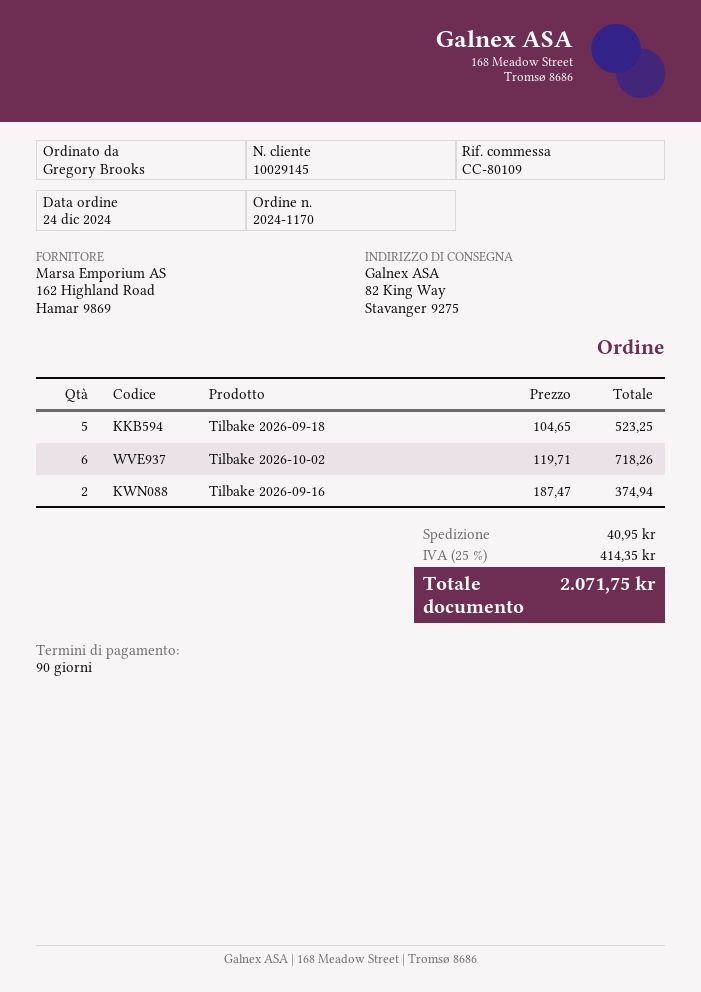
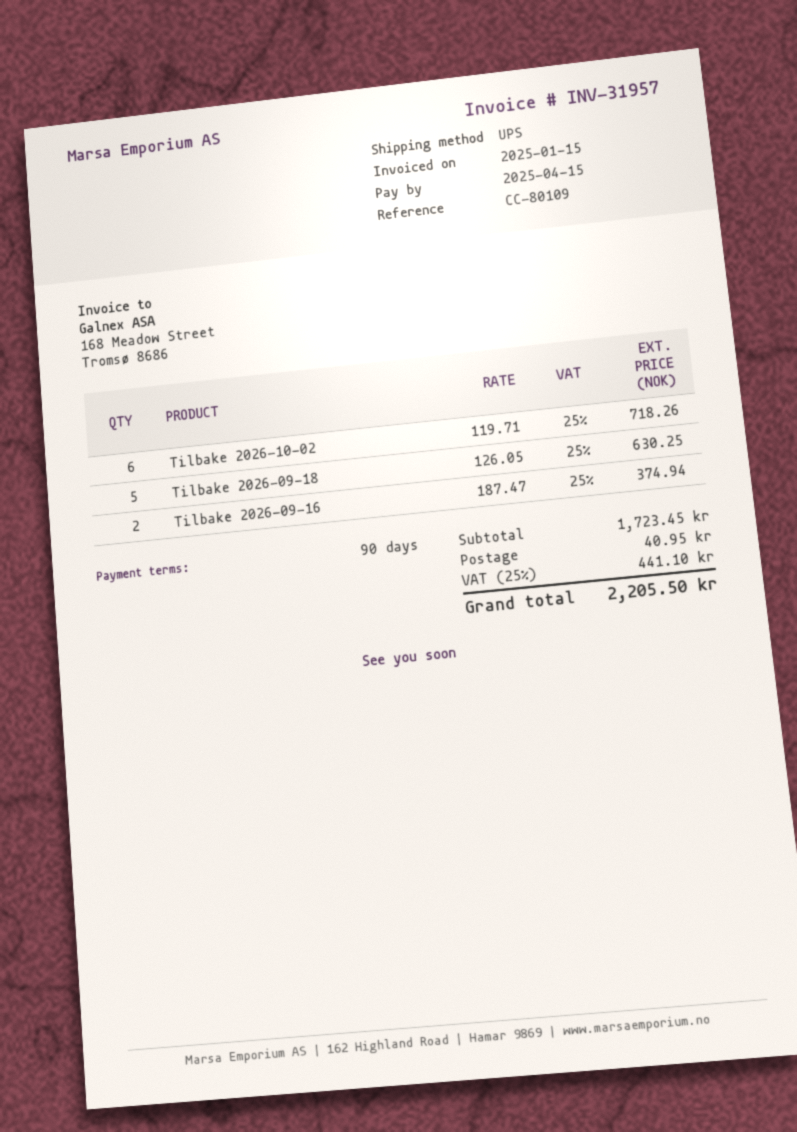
Tilbake 2026-09-18: 5 x 104.65 = 523.25 -> 5 x 126.05 = 630.25
tax: 25% = 414.35 -> 25% = 441.10
total: 2071.75 -> 2205.50

